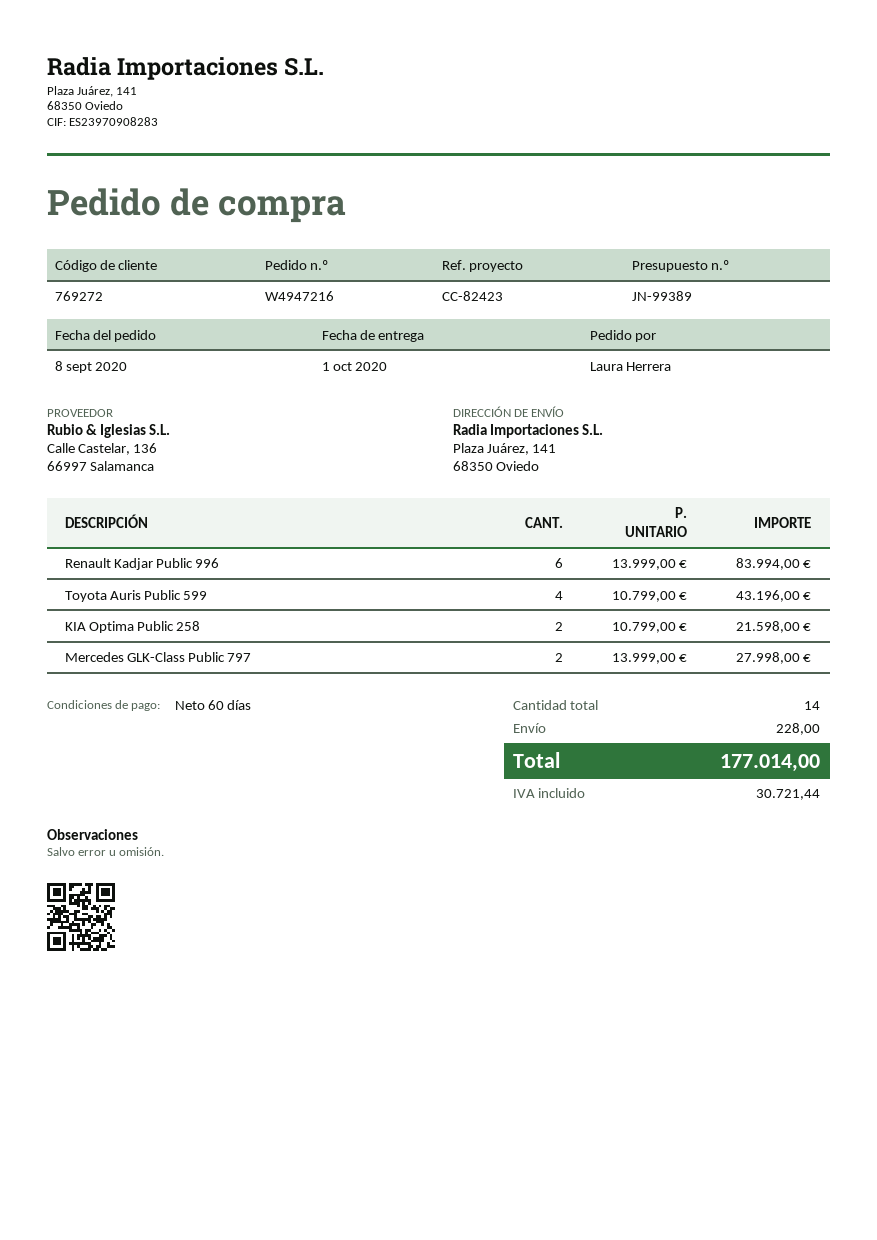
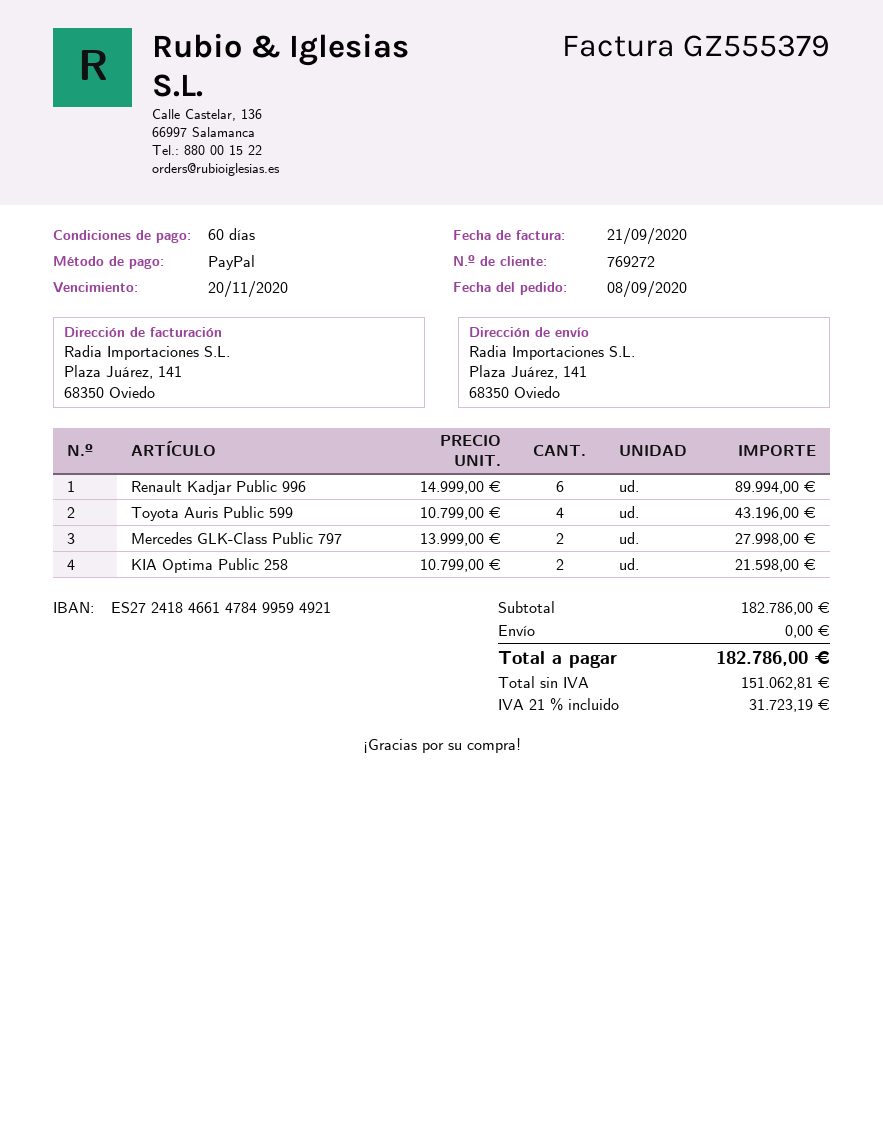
Renault Kadjar Public 996: 6 x 13999.00 = 83994.00 -> 6 x 14999.00 = 89994.00
shipping: 228.00 -> 0.00
tax: 30721.44 -> 31723.19
total: 177014.00 -> 182786.00

